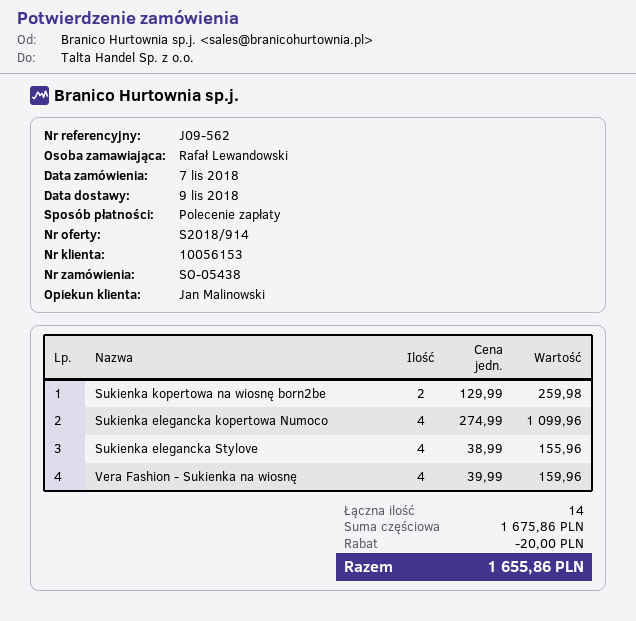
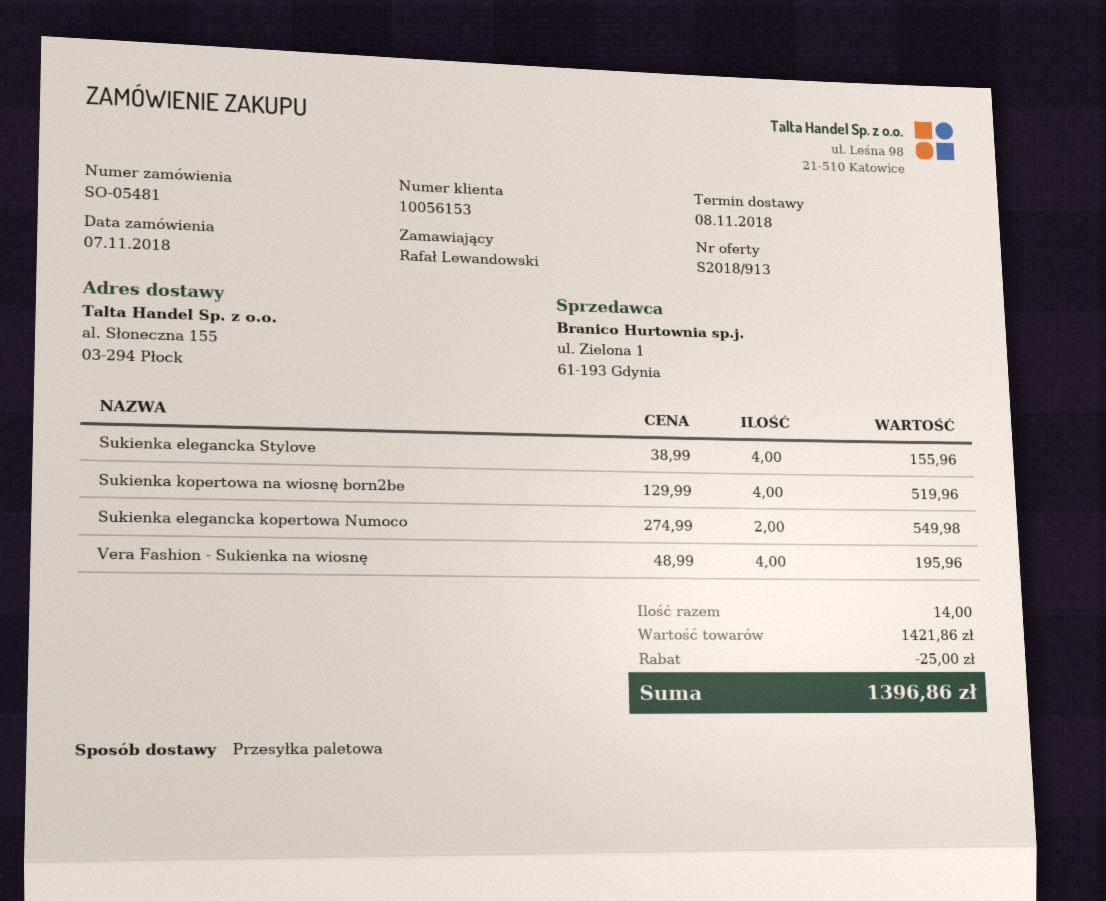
quote number: S2018/914 -> S2018/913
order number: SO-05438 -> SO-05481
delivery date: 2018-11-09 -> 2018-11-08
Sukienka kopertowa na wiosnę born2be: 2 x 129.99 = 259.98 -> 4 x 129.99 = 519.96
Sukienka elegancka kopertowa Numoco: 4 x 274.99 = 1099.96 -> 2 x 274.99 = 549.98
Vera Fashion - Sukienka na wiosnę: 4 x 39.99 = 159.96 -> 4 x 48.99 = 195.96
subtotal: 1675.86 -> 1421.86
discount: 20.00 -> 25.00
total: 1655.86 -> 1396.86

